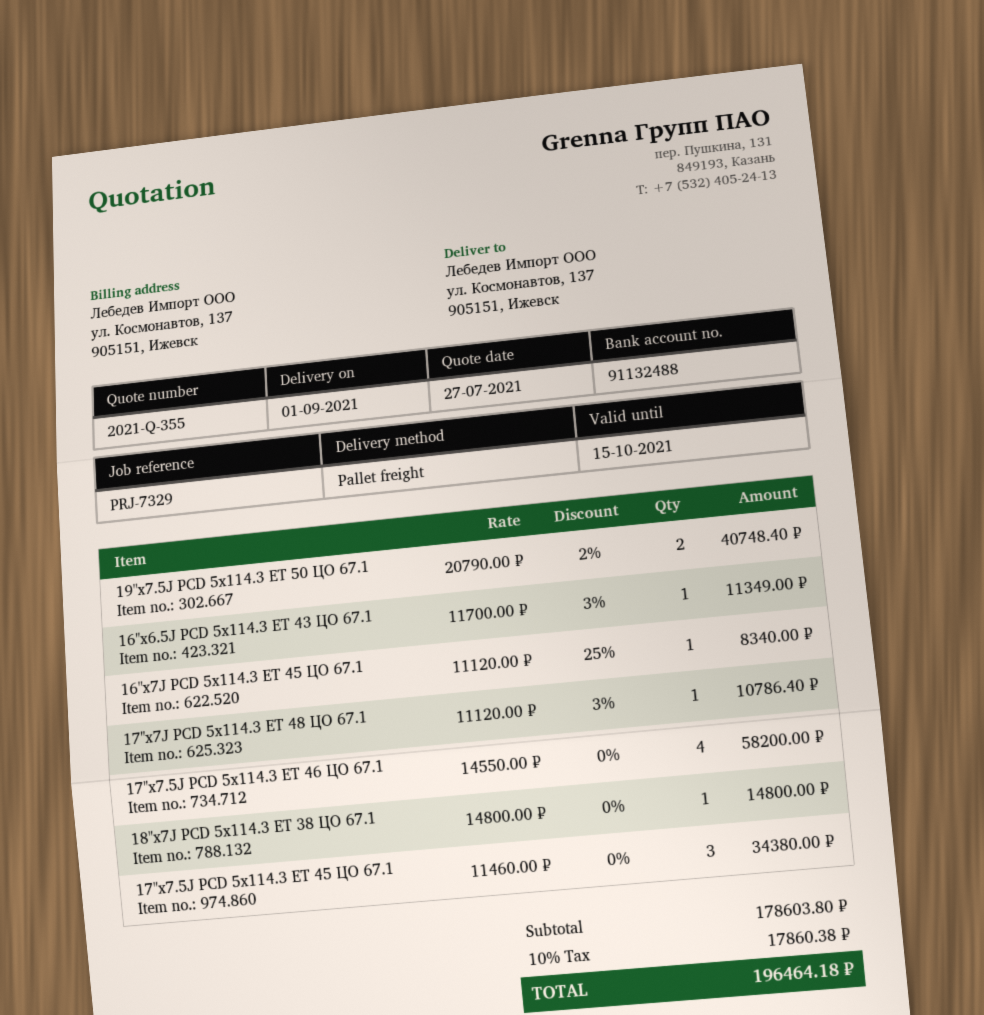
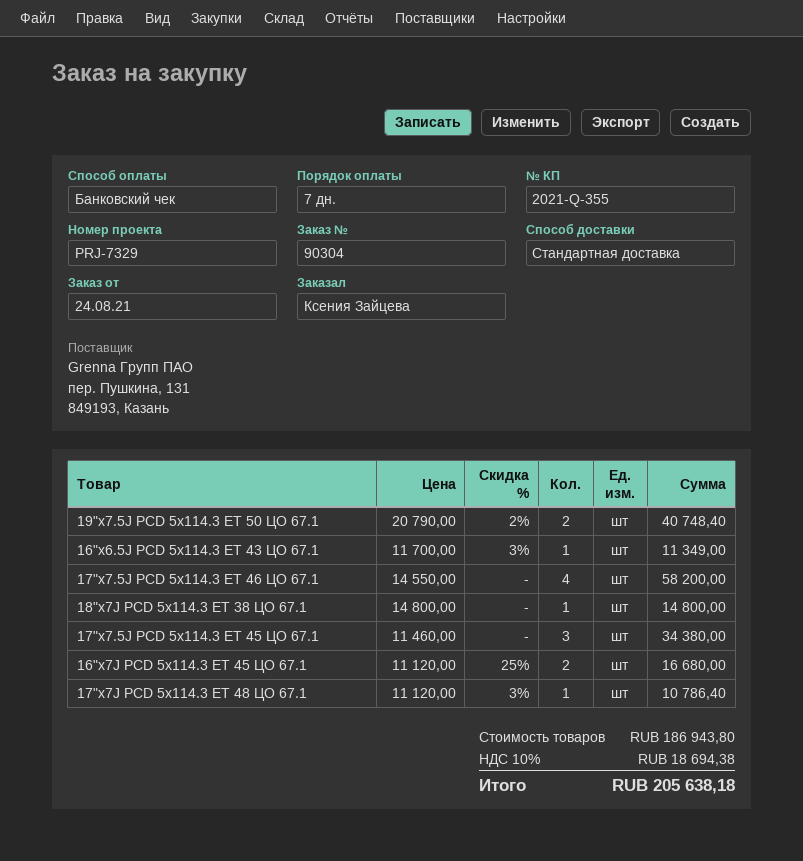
shipping method: pallet freight -> standard
16"x7J PCD 5x114.3 ЕТ 45 ЦО 67.1: 1 x 11120.00 - 25% = 8340.00 -> 2 x 11120.00 - 25% = 16680.00
subtotal: 178603.80 -> 186943.80
tax: 10% = 17860.38 -> 10% = 18694.38
total: 196464.18 -> 205638.18

